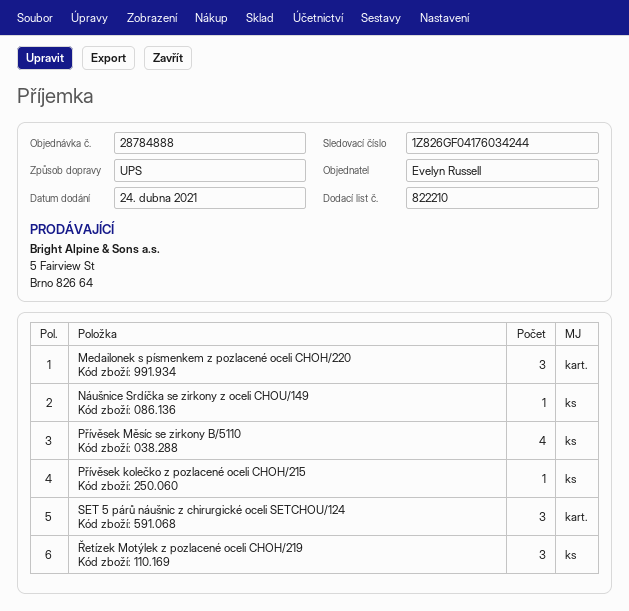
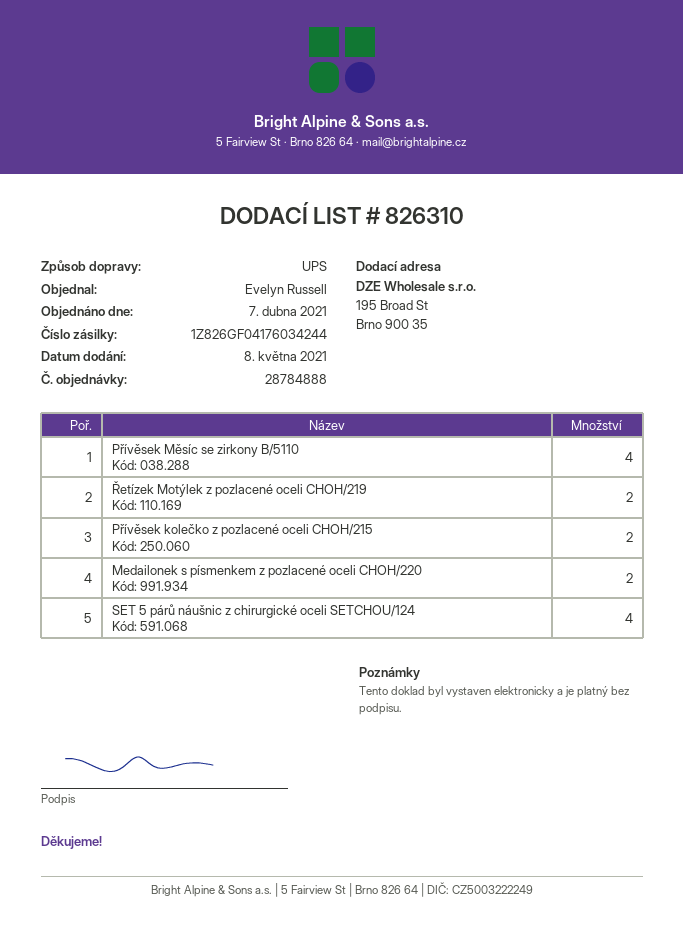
delivery note number: 822210 -> 826310
delivery date: 2021-04-24 -> 2021-05-08
Medailonek s písmenkem z pozlacené oceli CHOH/220: 3 -> 2
Náušnice Srdíčka se zirkony z oceli CHOU/149: 1 -> none
Přívěsek kolečko z pozlacené oceli CHOH/215: 1 -> 2
SET 5 párů náušnic z chirurgické oceli SETCHOU/124: 3 -> 4
Řetízek Motýlek z pozlacené oceli CHOH/219: 3 -> 2

